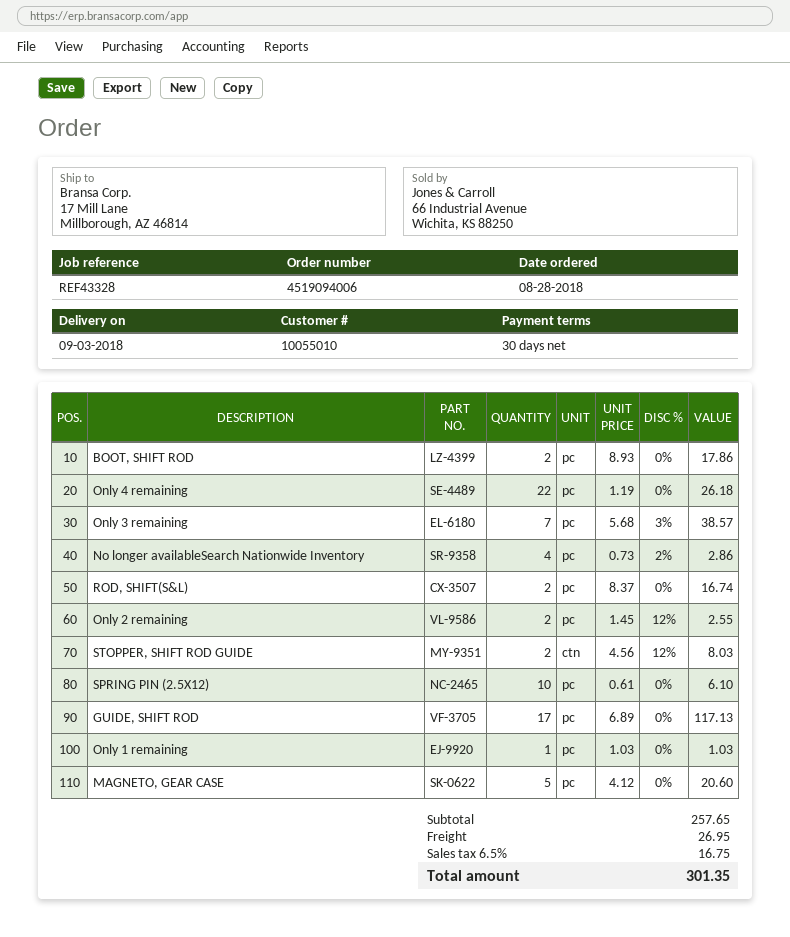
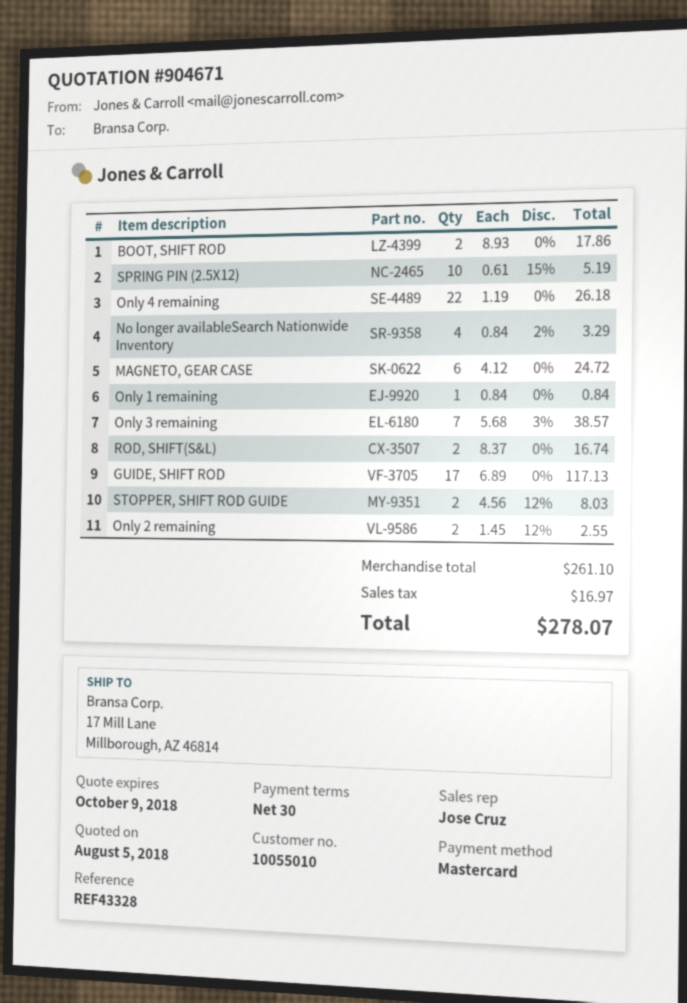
No longer availableSearch Nationwide Inventory: 4 x 0.73 - 2% = 2.86 -> 4 x 0.84 - 2% = 3.29
SPRING PIN (2.5X12): 10 x 0.61 = 6.10 -> 10 x 0.61 - 15% = 5.19
Only 1 remaining: 1 x 1.03 = 1.03 -> 1 x 0.84 = 0.84
MAGNETO, GEAR CASE: 5 x 4.12 = 20.60 -> 6 x 4.12 = 24.72
subtotal: 257.65 -> 261.10
shipping: 26.95 -> none
tax: 16.75 -> 16.97
total: 301.35 -> 278.07

